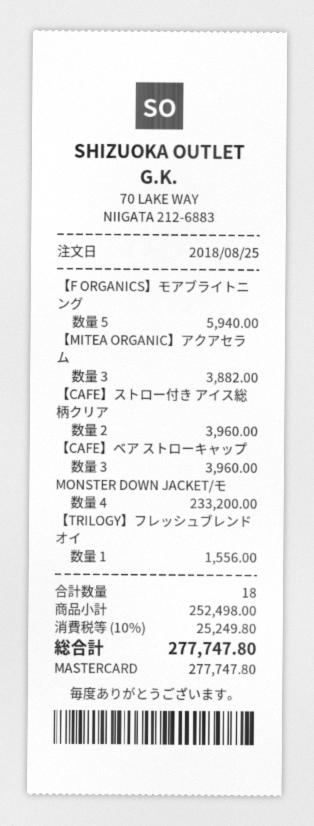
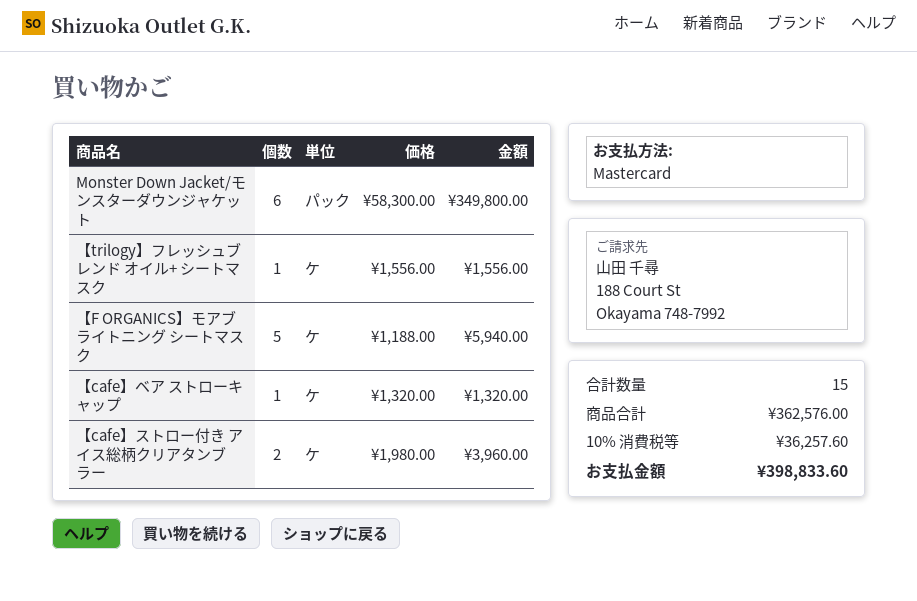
【MITEA ORGANIC】アクアセラム: 3 for 3882.00 -> none
【CAFE】ベア ストローキャップ: 3 for 3960.00 -> 1 for 1320.00
MONSTER DOWN JACKET/モ: 4 for 233200.00 -> 6 for 349800.00
total quantity: 18 -> 15
subtotal: 252498.00 -> 362576.00
tax: 10% = 25249.80 -> 10% = 36257.60
total: 277747.80 -> 398833.60

